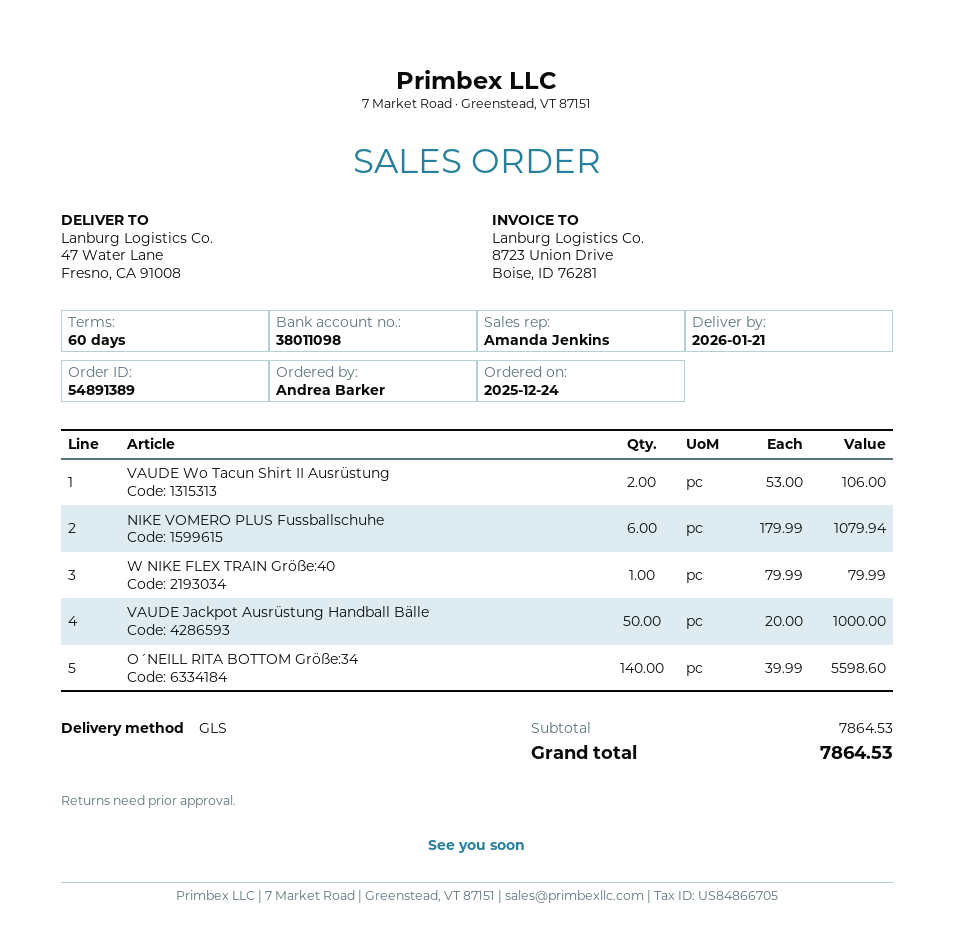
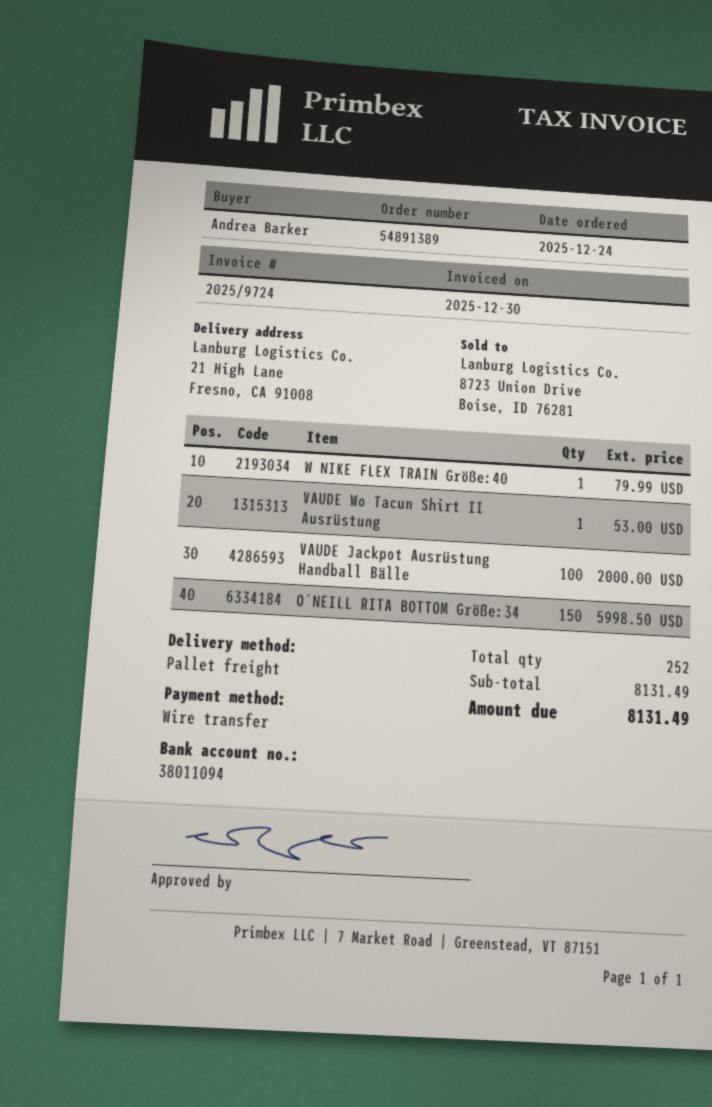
bank account: 38011098 -> 38011094
shipping method: GLS -> pallet freight
ship to: 47 Water Lane, Fresno, CA 91008 -> 21 High Lane, Fresno, CA 91008
VAUDE Wo Tacun Shirt II Ausrüstung: 2 for 106.00 -> 1 for 53.00
NIKE VOMERO PLUS Fussballschuhe: 6 for 1079.94 -> none
VAUDE Jackpot Ausrüstung Handball Bälle: 50 for 1000.00 -> 100 for 2000.00
O´NEILL RITA BOTTOM Größe:34: 140 for 5598.60 -> 150 for 5998.50
subtotal: 7864.53 -> 8131.49
total: 7864.53 -> 8131.49

